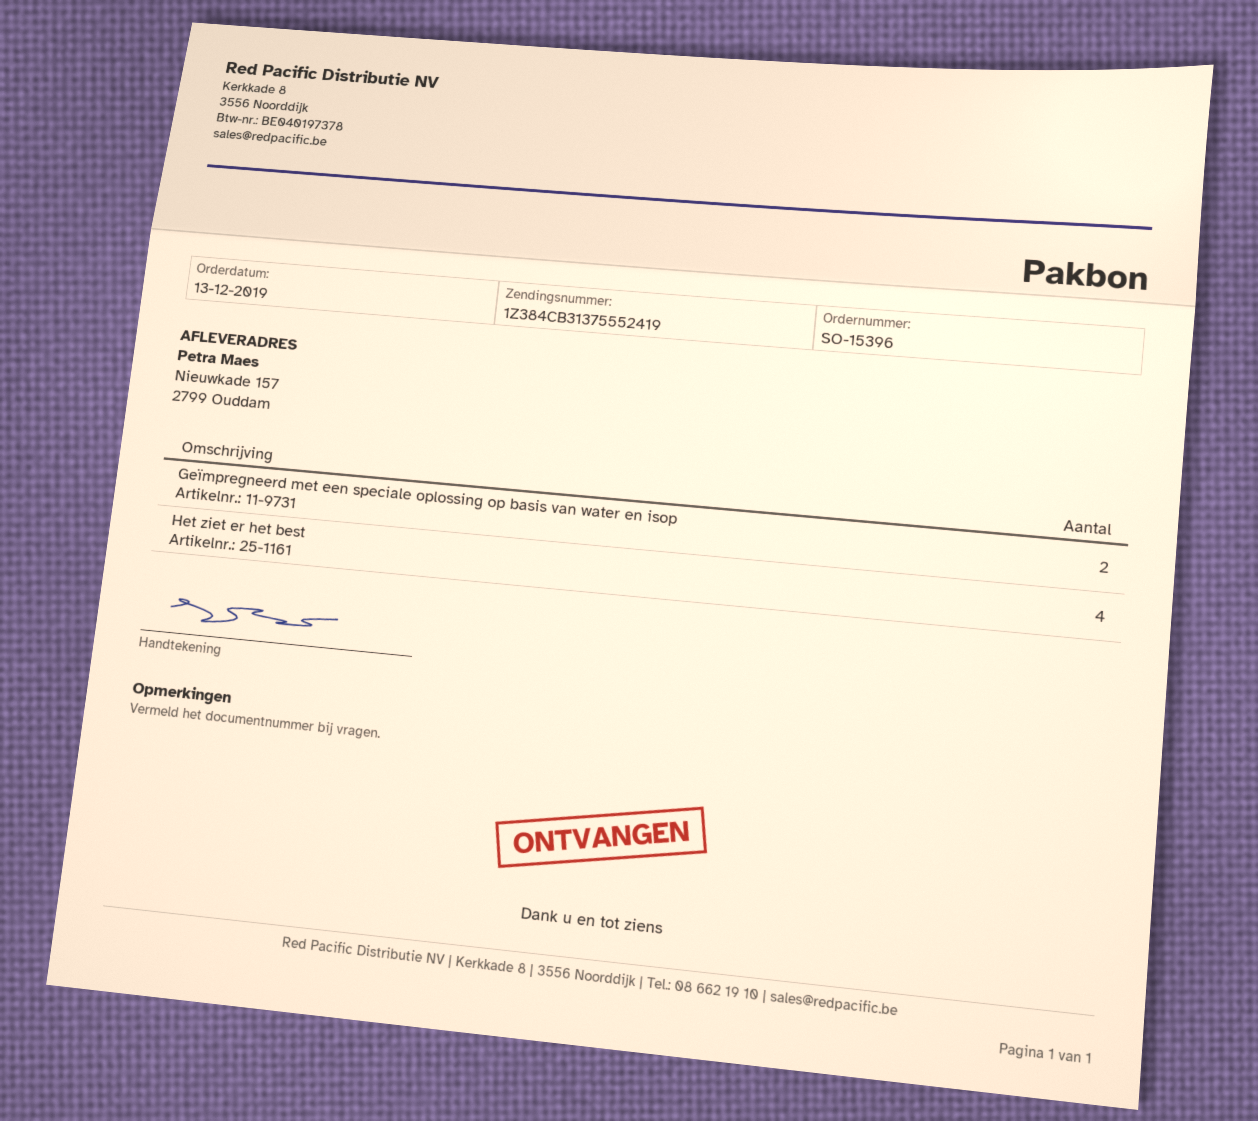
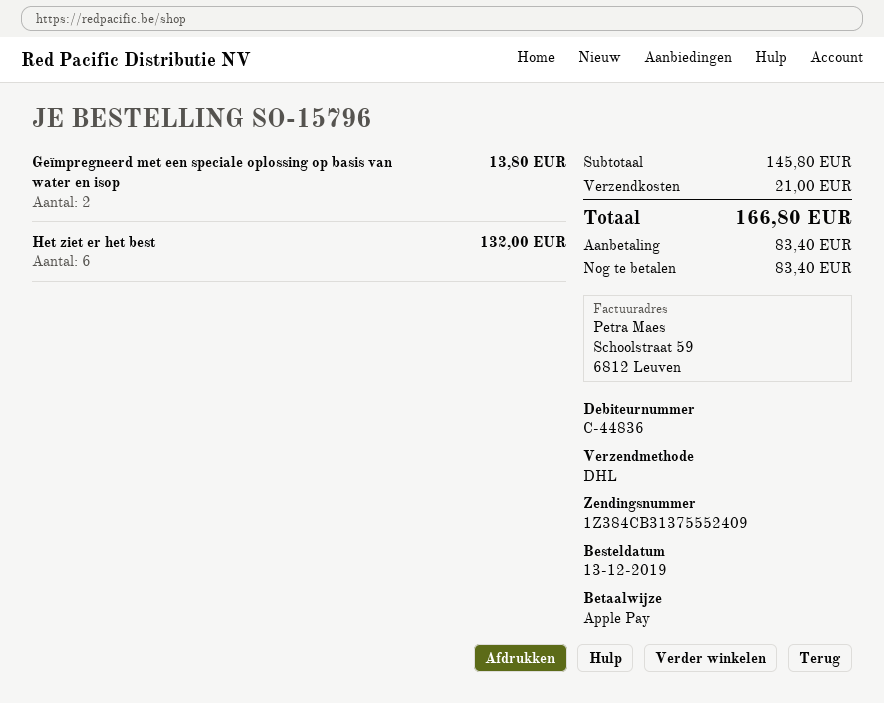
order number: SO-15396 -> SO-15796
tracking number: 1Z384CB31375552419 -> 1Z384CB31375552409
Het ziet er het best: 4 -> 6

